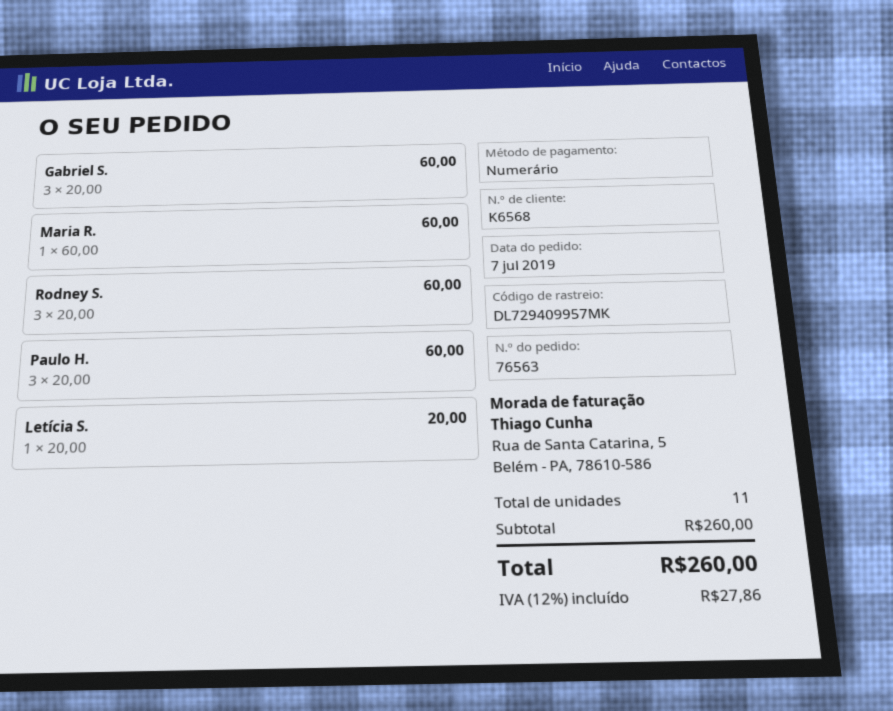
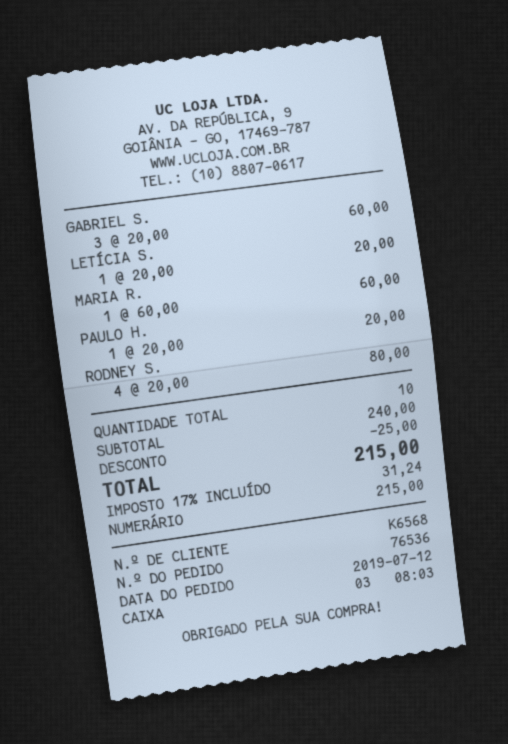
order number: 76563 -> 76536
order date: 2019-07-07 -> 2019-07-12
Rodney S.: 3 x 20.00 = 60.00 -> 4 x 20.00 = 80.00
Paulo H.: 3 x 20.00 = 60.00 -> 1 x 20.00 = 20.00
total quantity: 11 -> 10
subtotal: 260.00 -> 240.00
discount: none -> 25.00
tax: 12% = 27.86 -> 17% = 31.24
total: 260.00 -> 215.00

